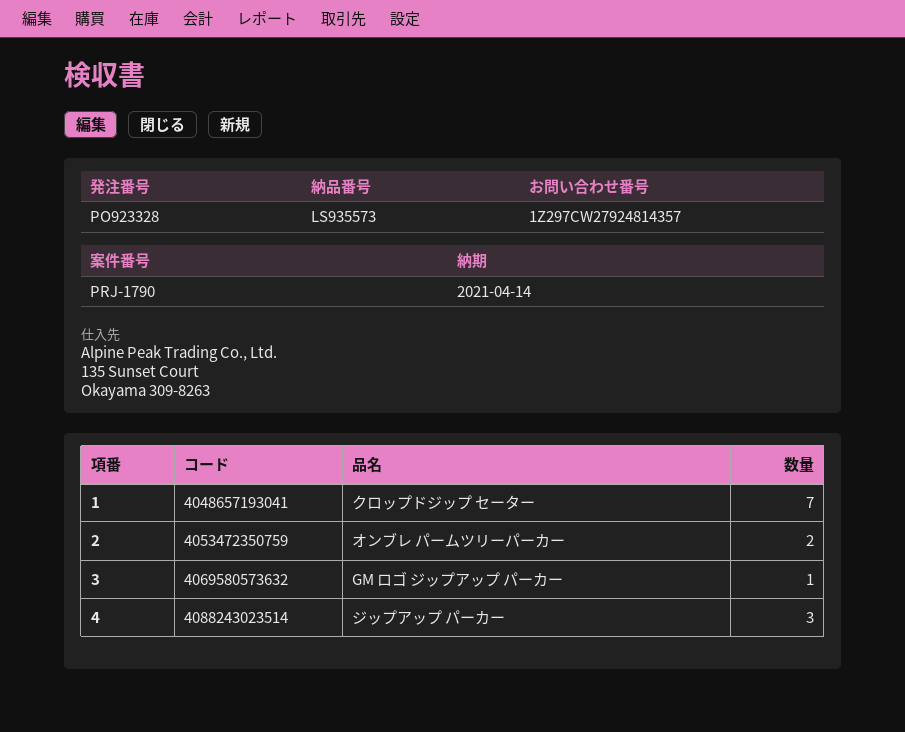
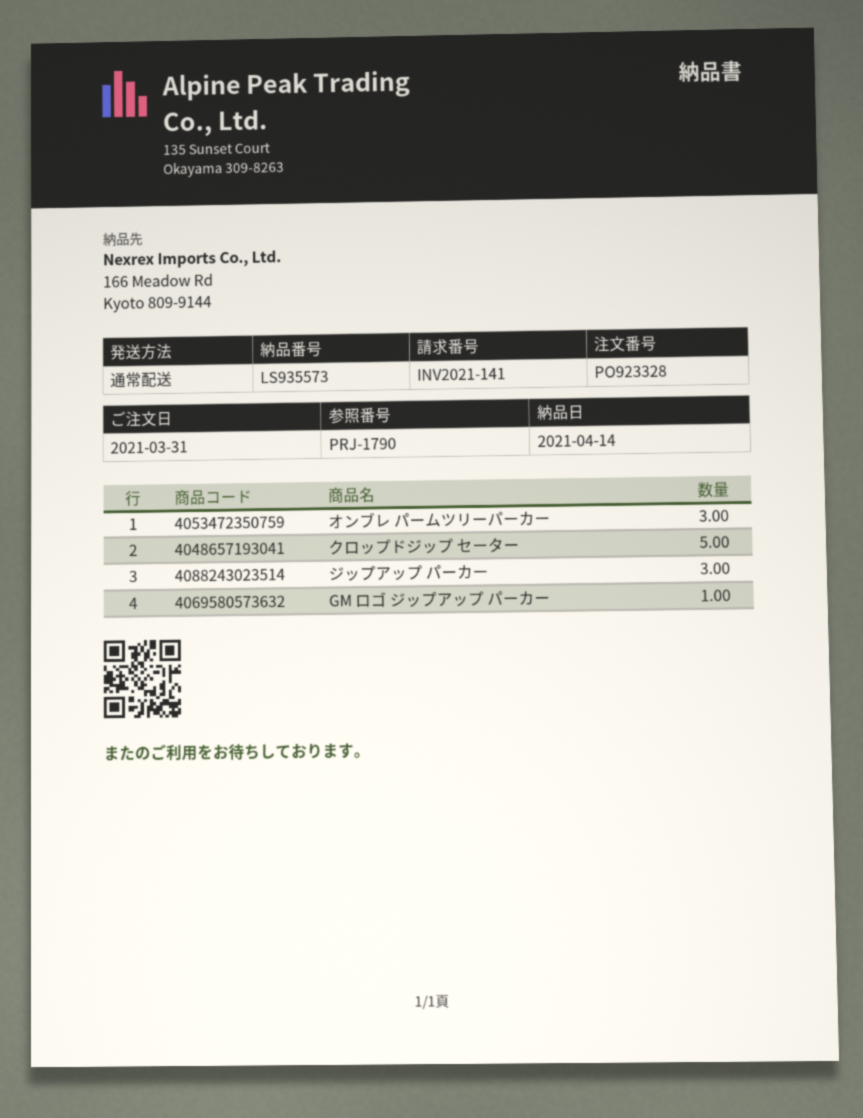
クロップドジップ セーター: 7 -> 5
オンブレ パームツリーパーカー: 2 -> 3

